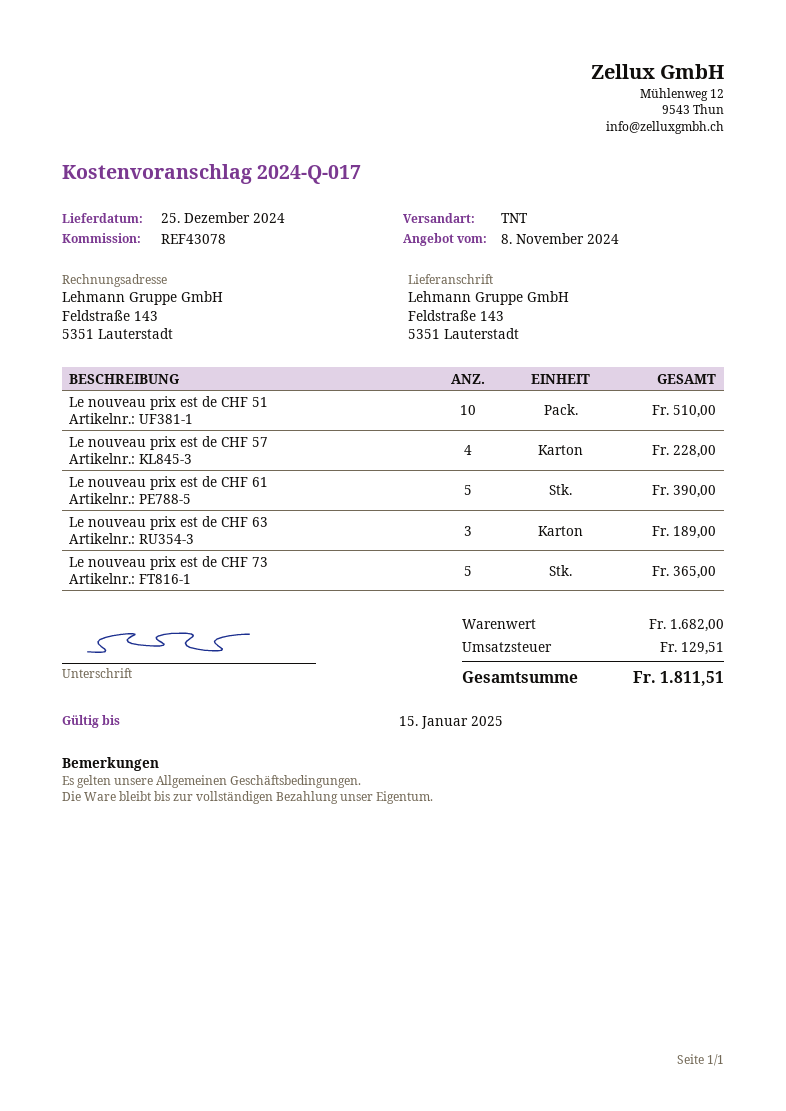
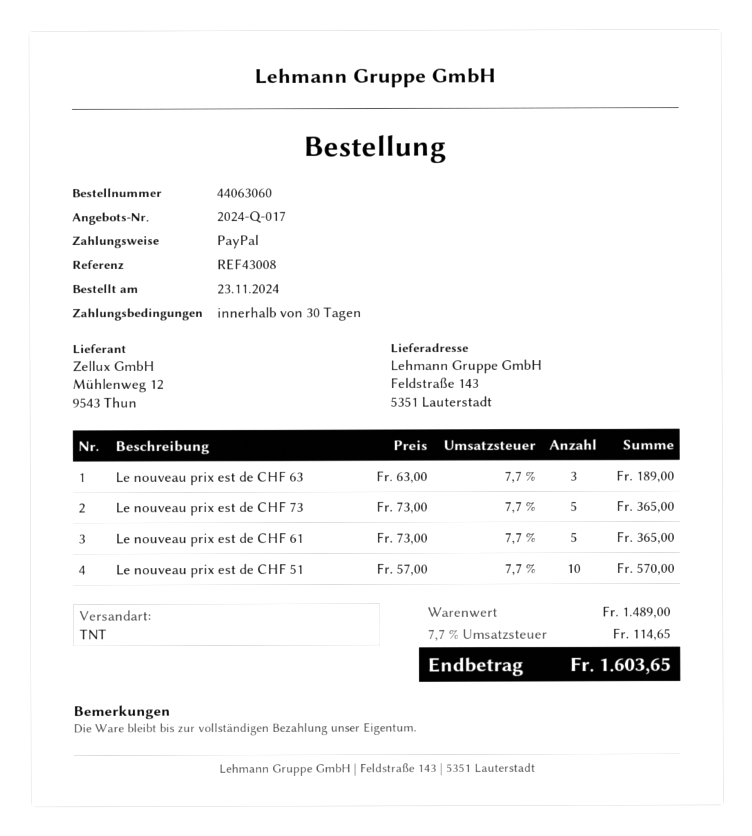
reference: REF43078 -> REF43008
Le nouveau prix est de CHF 51: 10 for 510.00 -> 10 for 570.00
Le nouveau prix est de CHF 57: 4 for 228.00 -> none
Le nouveau prix est de CHF 61: 5 for 390.00 -> 5 for 365.00
subtotal: 1682.00 -> 1489.00
tax: 129.51 -> 114.65
total: 1811.51 -> 1603.65

